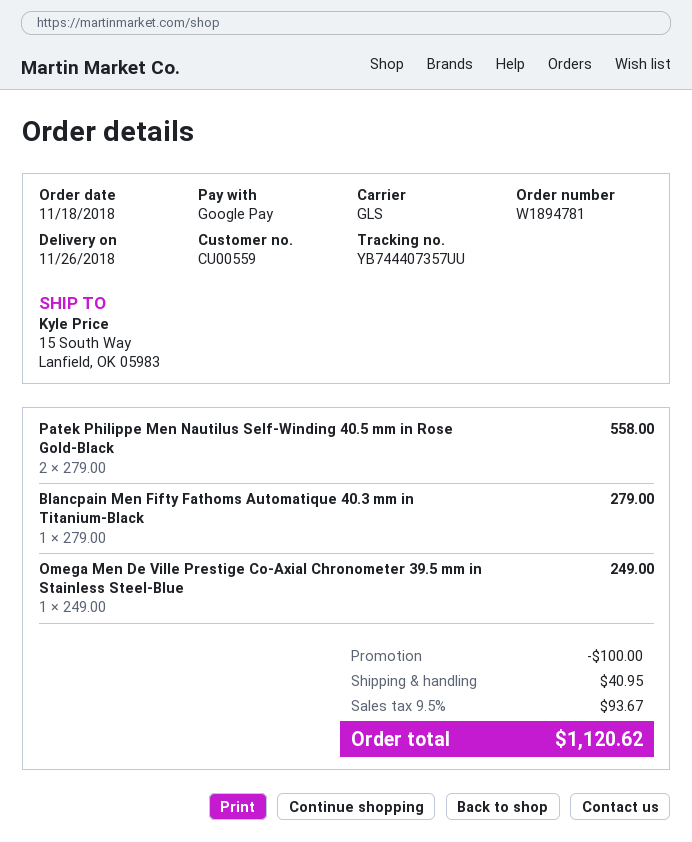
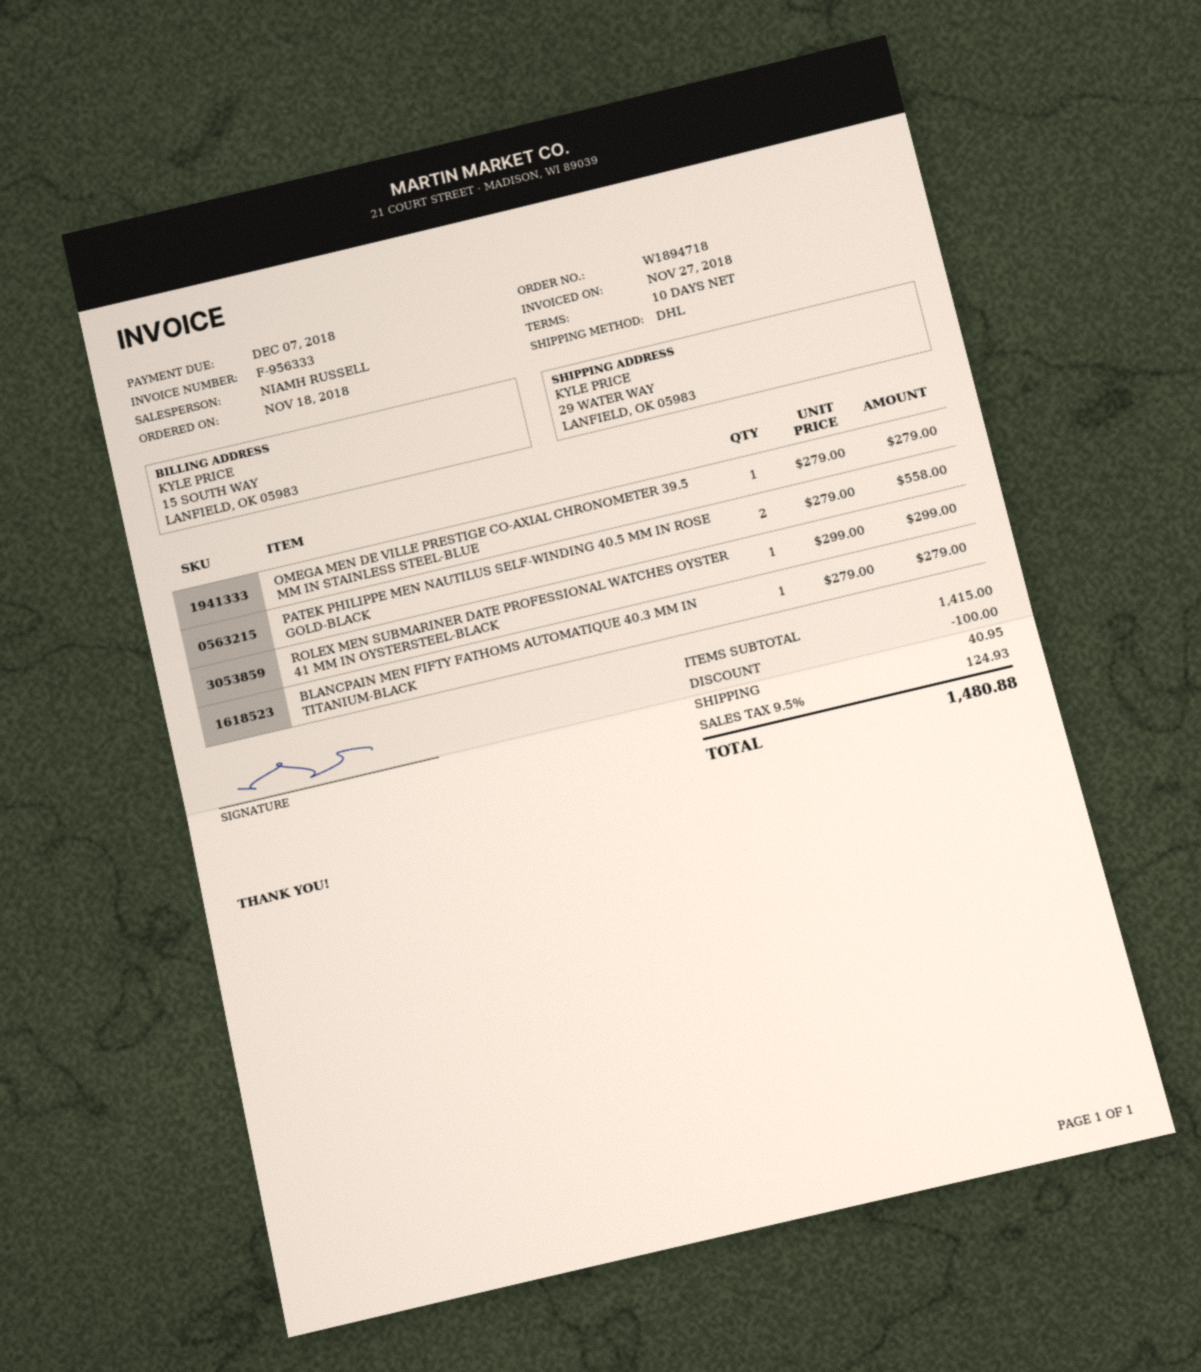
order number: W1894781 -> W1894718
shipping method: GLS -> DHL
ship to: 15 South Way, Lanfield, OK 05983 -> 29 WATER WAY, LANFIELD, OK 05983
Omega Men De Ville Prestige Co‑Axial Chronometer 39.5 mm in Stainless Steel-Blue: 1 x 249.00 = 249.00 -> 1 x 279.00 = 279.00
ROLEX MEN SUBMARINER DATE PROFESSIONAL WATCHES OYSTER 41 MM IN OYSTERSTEEL-BLACK: none -> 1 x 299.00 = 299.00
tax: 9.5% = 93.67 -> 9.5% = 124.93
total: 1120.62 -> 1480.88

